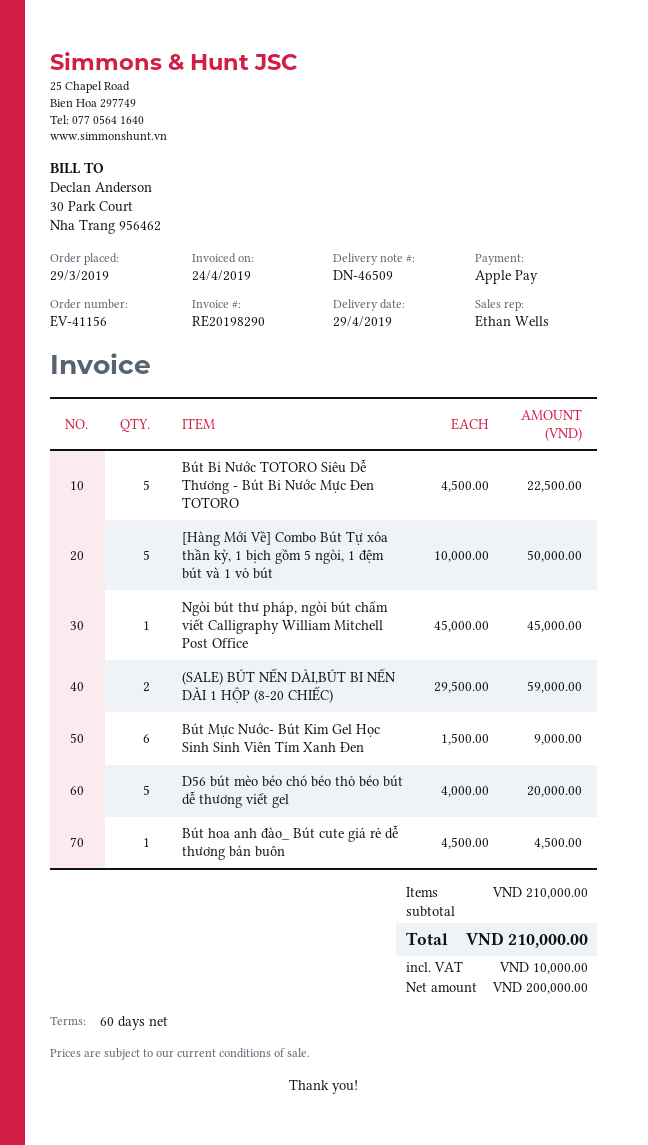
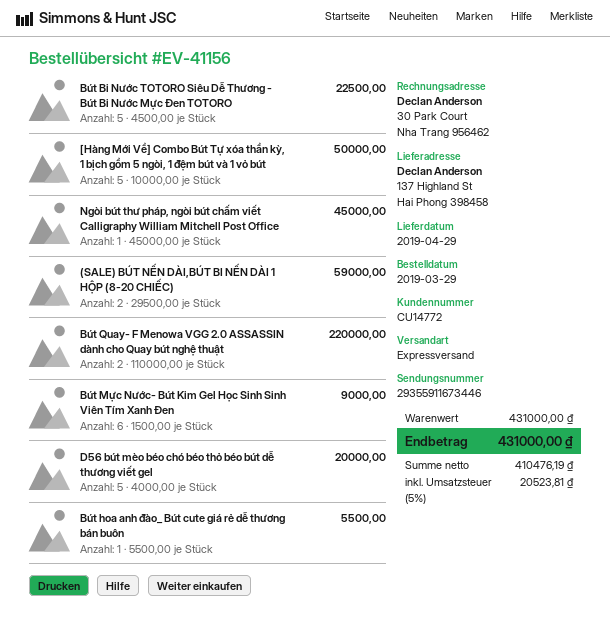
Bút hoa anh đào_ Bút cute giá rẻ dễ thương bán buôn: 1 x 4500.00 = 4500.00 -> 1 x 5500.00 = 5500.00
Bút Quay- F Menowa VGG 2.0 ASSASSIN dành cho Quay bút nghệ thuật: none -> 2 x 110000.00 = 220000.00
subtotal: 210000.00 -> 431000.00
net: 200000.00 -> 410476.19
tax: 10000.00 -> 20523.81
total: 210000.00 -> 431000.00

